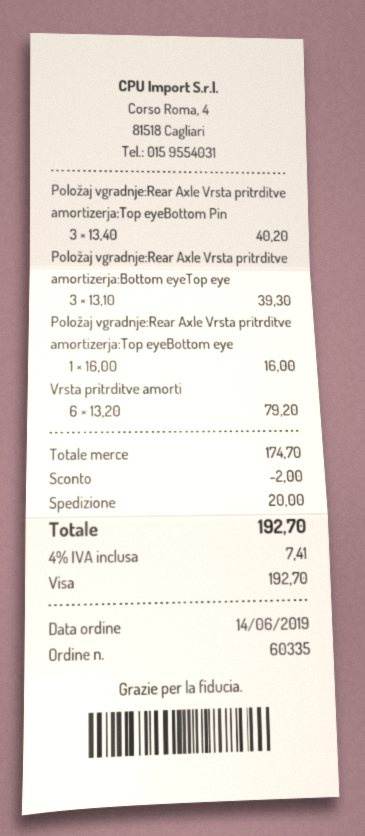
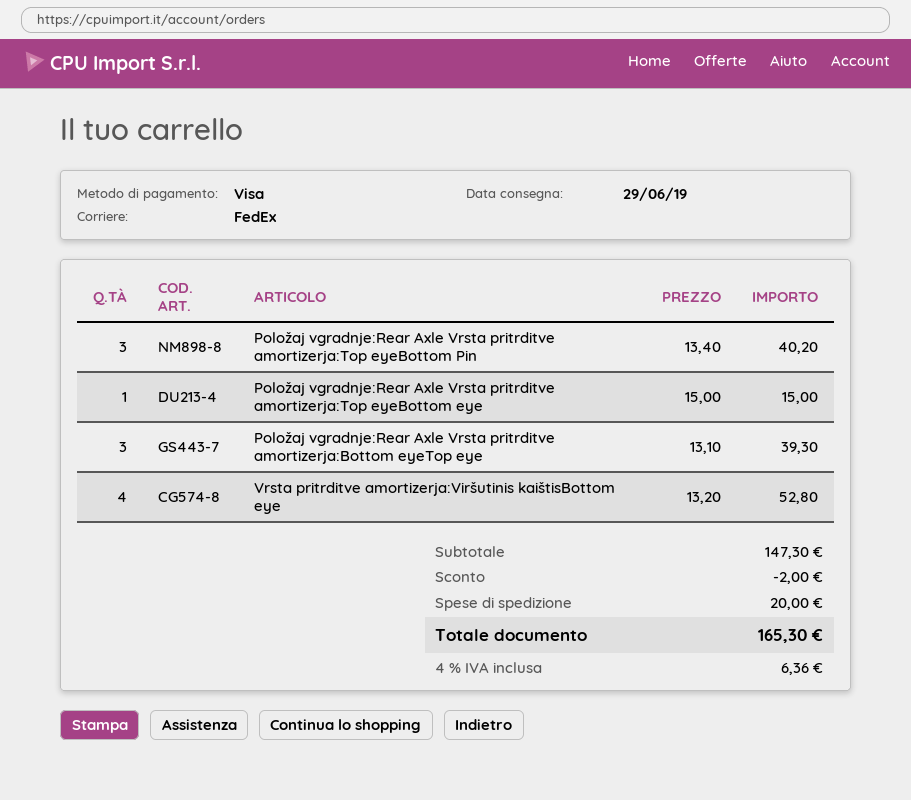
Položaj vgradnje:Rear Axle Vrsta pritrditve amortizerja:Top eyeBottom eye: 1 x 16.00 = 16.00 -> 1 x 15.00 = 15.00
Vrsta pritrditve amorti: 6 x 13.20 = 79.20 -> 4 x 13.20 = 52.80
subtotal: 174.70 -> 147.30
tax: 4% = 7.41 -> 4% = 6.36
total: 192.70 -> 165.30

